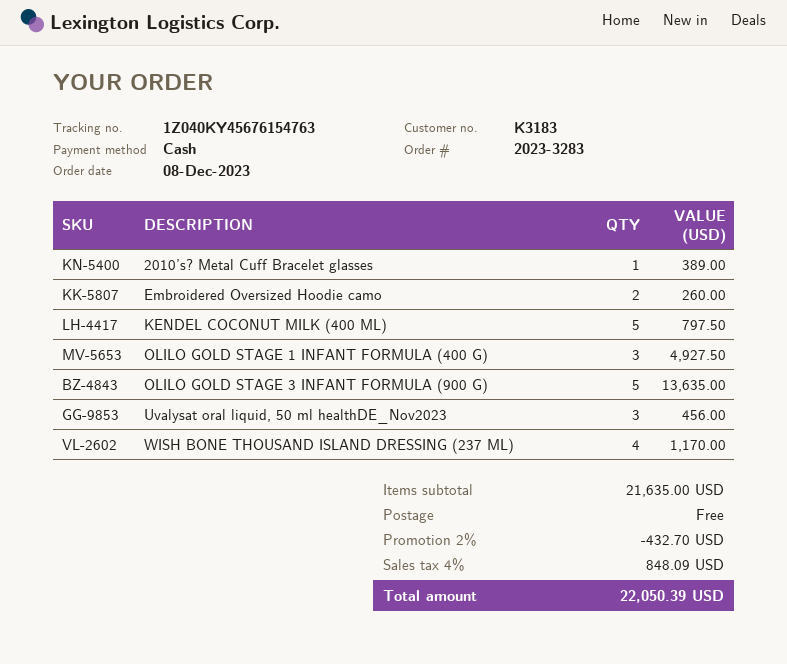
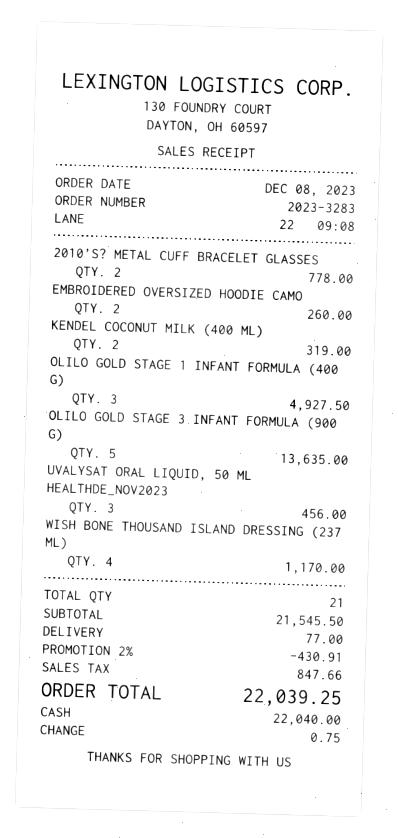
2010’s? Metal Cuff Bracelet glasses: 1 for 389.00 -> 2 for 778.00
KENDEL COCONUT MILK (400 ML): 5 for 797.50 -> 2 for 319.00
subtotal: 21635.00 -> 21545.50
discount: 2% = 432.70 -> 2% = 430.91
shipping: 0.00 -> 77.00
tax: 848.09 -> 847.66
total: 22050.39 -> 22039.25

